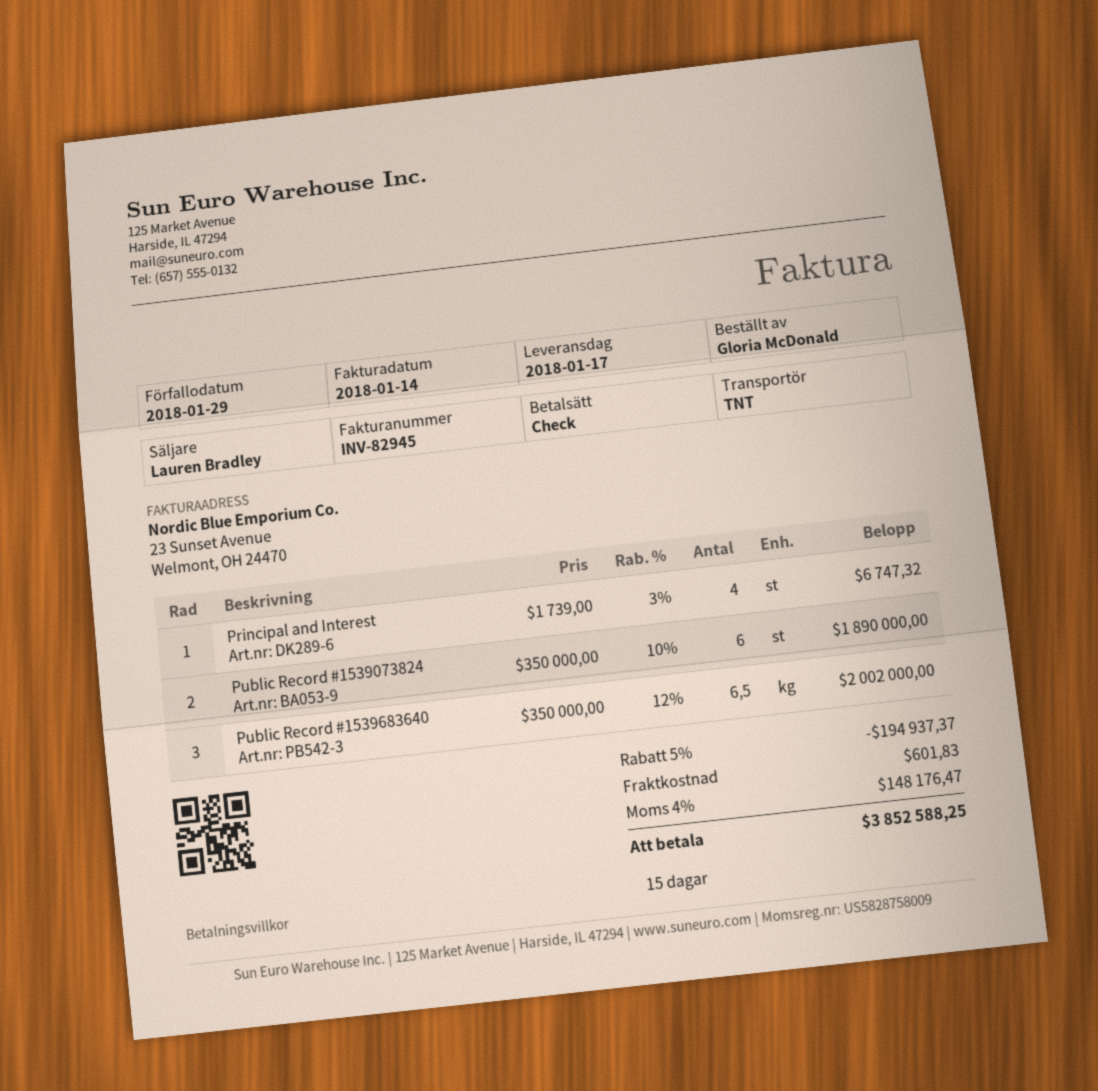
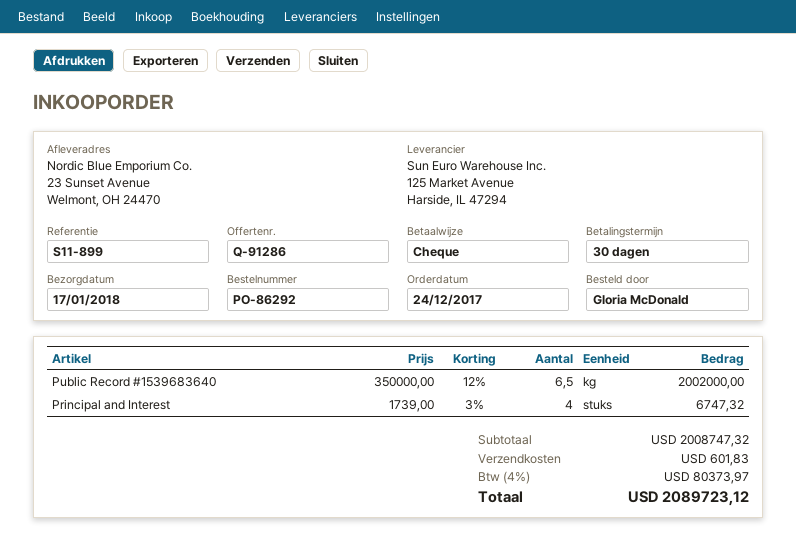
payment terms: 15 days -> 30 days
Public Record #1539073824: 6 x 350000.00 - 10% = 1890000.00 -> none
discount: 5% = 194937.37 -> none
tax: 4% = 148176.47 -> 4% = 80373.97
total: 3852588.25 -> 2089723.12

